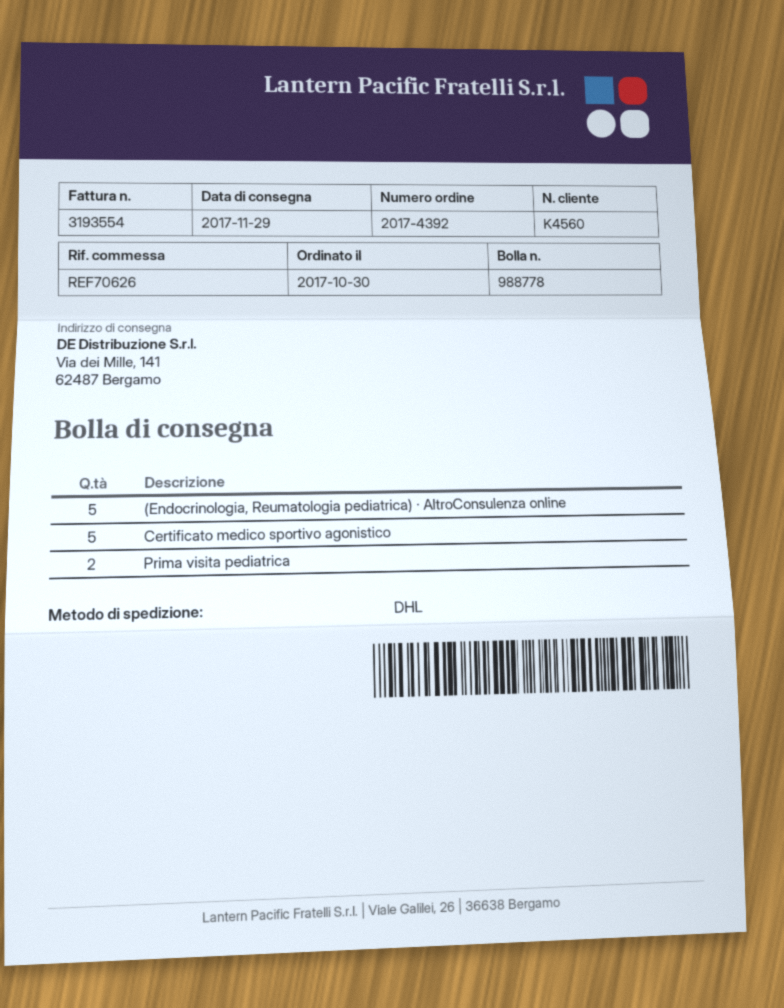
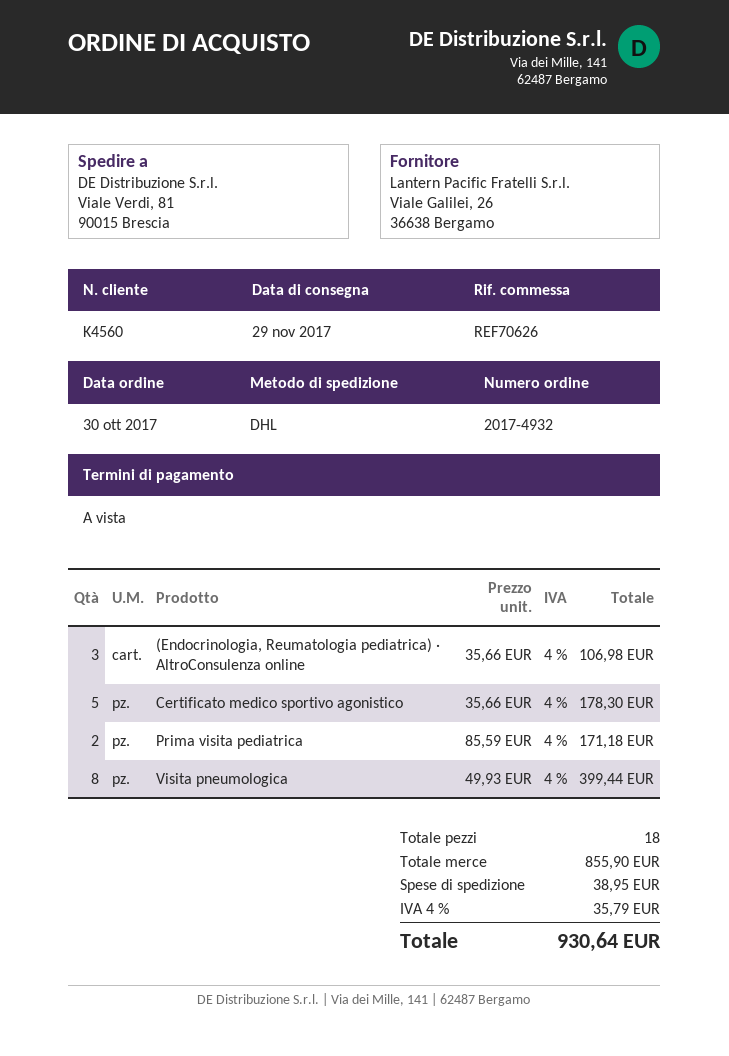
order number: 2017-4392 -> 2017-4932
ship to: Via dei Mille, 141, 62487 Bergamo -> Viale Verdi, 81, 90015 Brescia
(Endocrinologia, Reumatologia pediatrica) · AltroConsulenza online: 5 -> 3
Visita pneumologica: none -> 8

